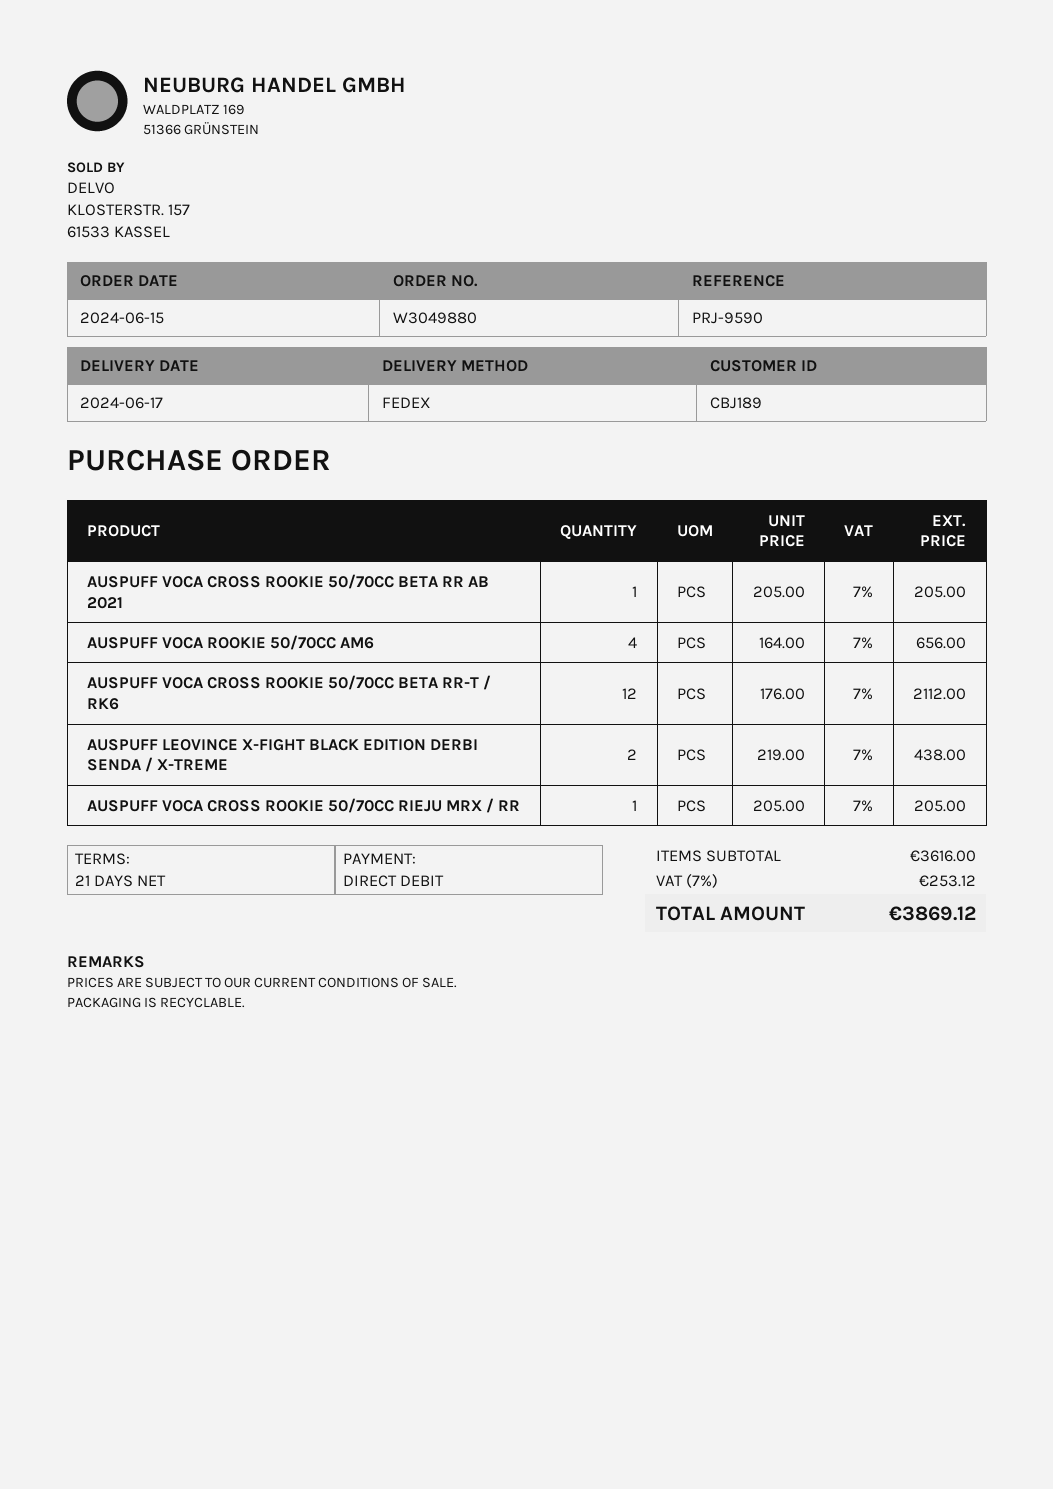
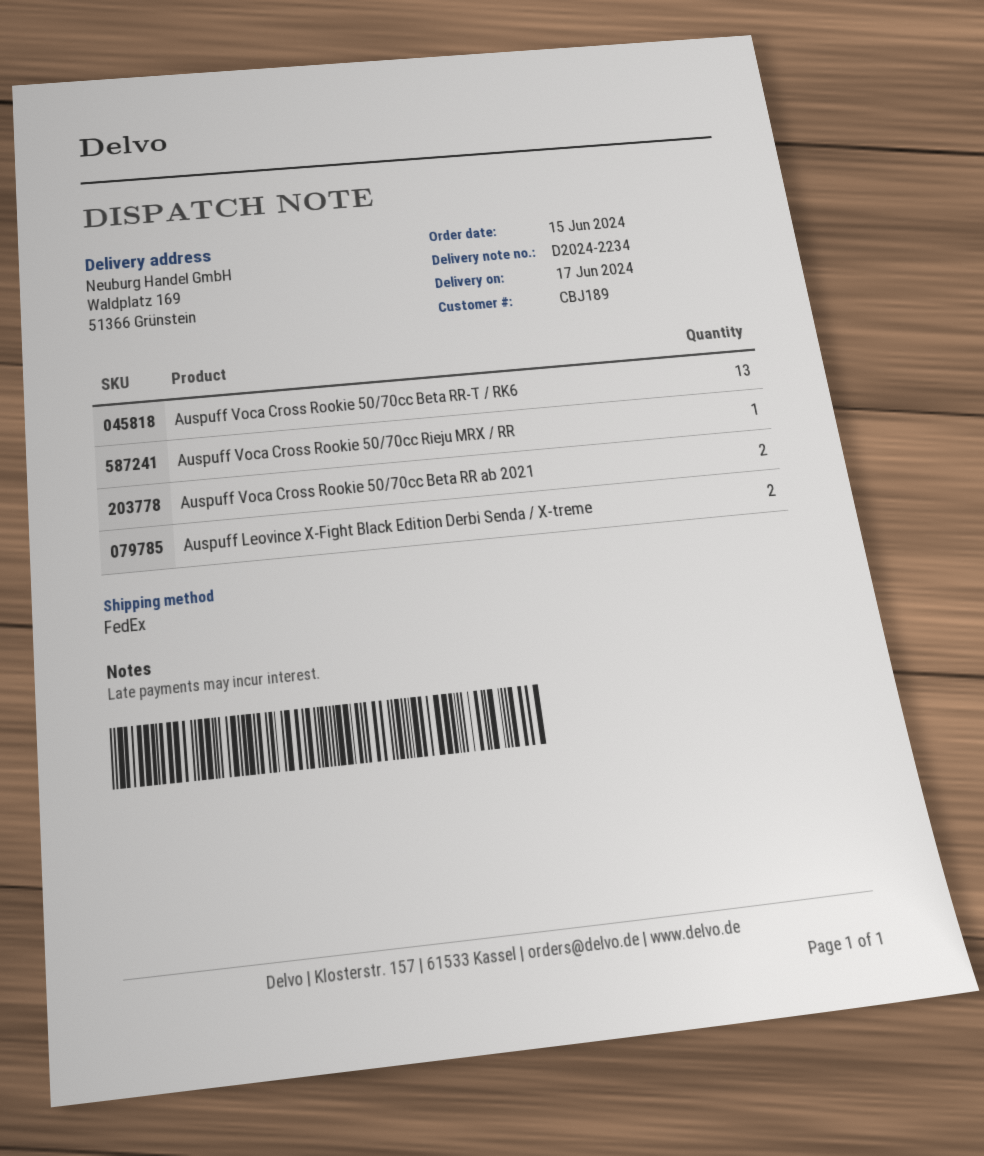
AUSPUFF VOCA CROSS ROOKIE 50/70CC BETA RR AB 2021: 1 -> 2
AUSPUFF VOCA ROOKIE 50/70CC AM6: 4 -> none
AUSPUFF VOCA CROSS ROOKIE 50/70CC BETA RR-T / RK6: 12 -> 13

